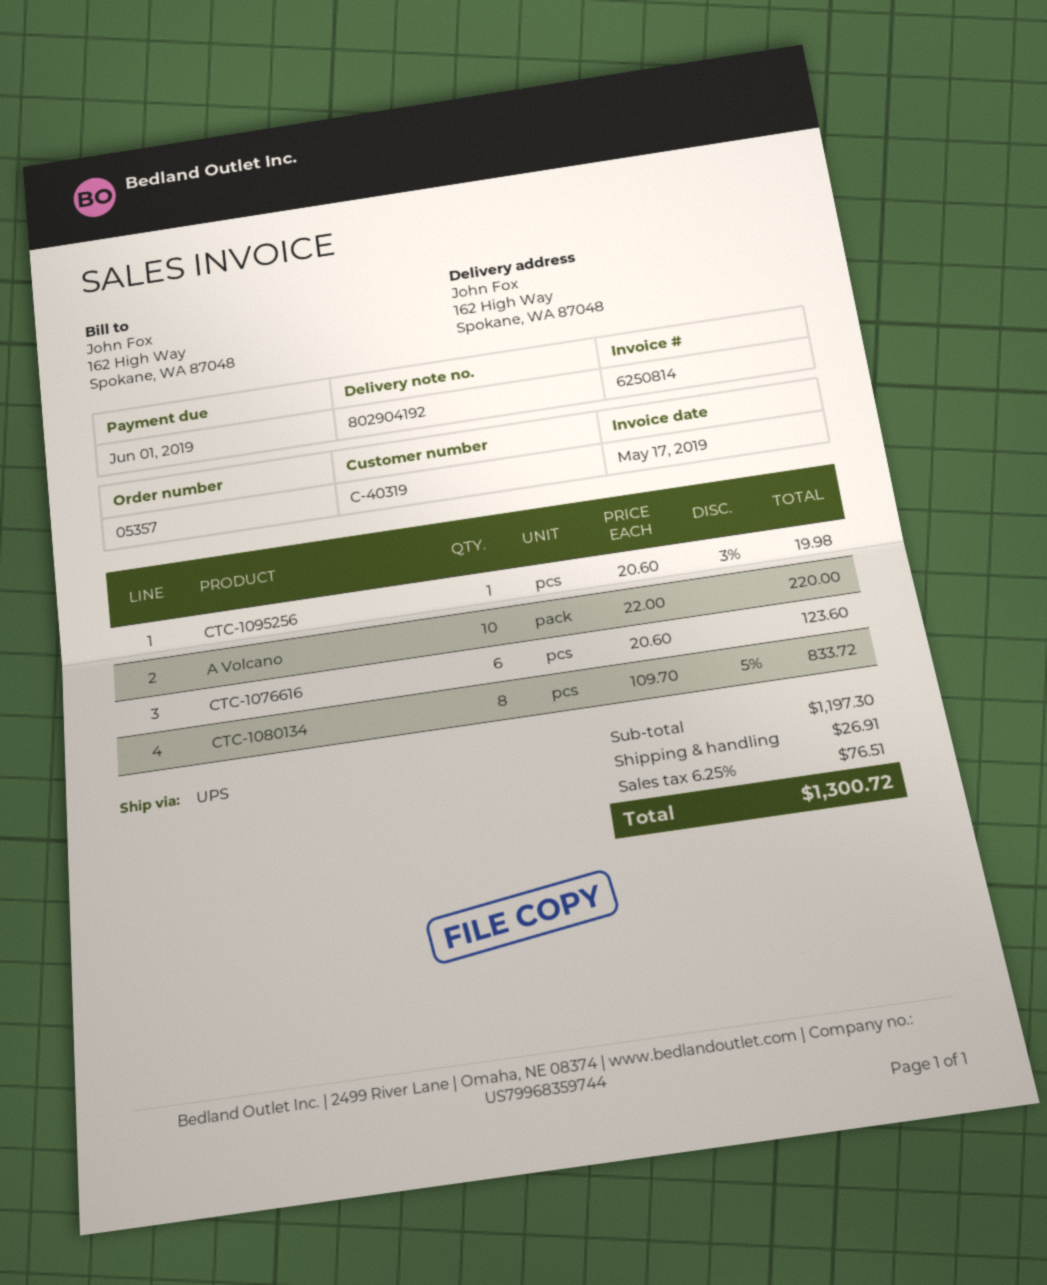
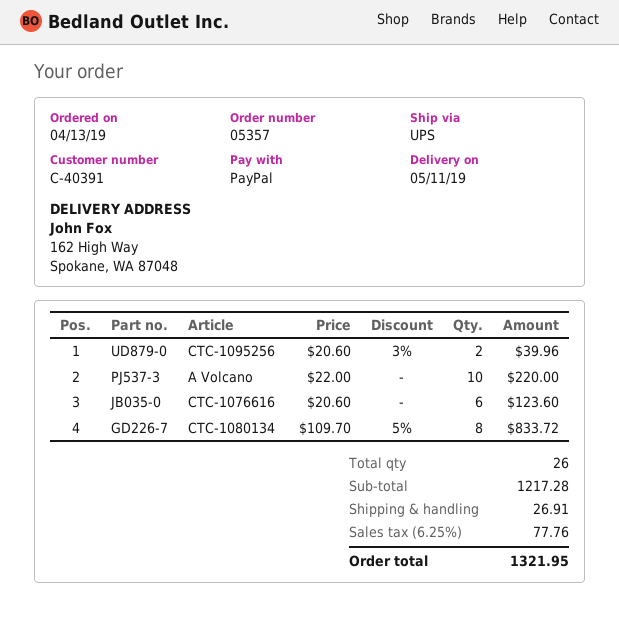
customer number: C-40319 -> C-40391
CTC-1095256: 1 x 20.60 - 3% = 19.98 -> 2 x 20.60 - 3% = 39.96
subtotal: 1197.30 -> 1217.28
tax: 6.25% = 76.51 -> 6.25% = 77.76
total: 1300.72 -> 1321.95

